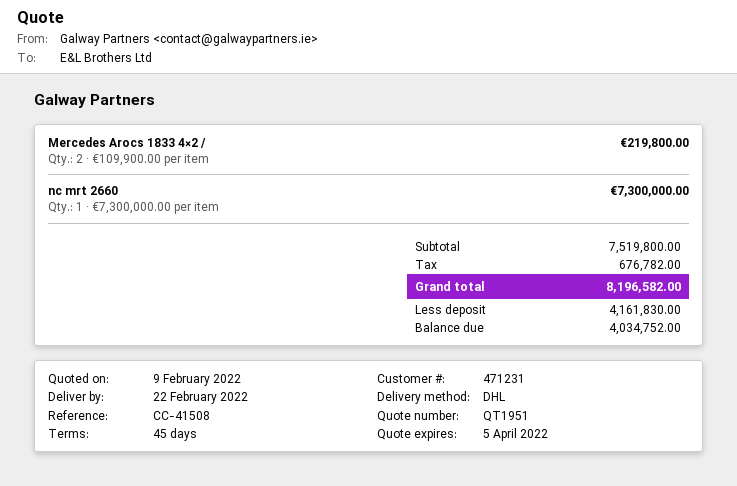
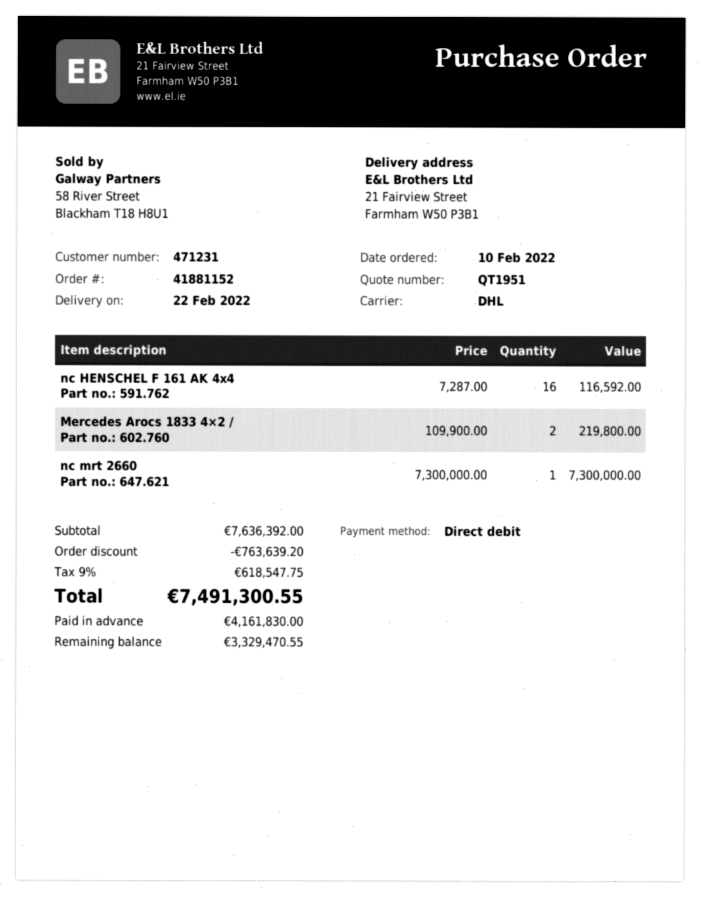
nc HENSCHEL F 161 AK 4x4: none -> 16 x 7287.00 = 116592.00
subtotal: 7519800.00 -> 7636392.00
discount: none -> 763639.20
tax: 676782.00 -> 618547.75
total: 8196582.00 -> 7491300.55
balance: 4034752.00 -> 3329470.55

